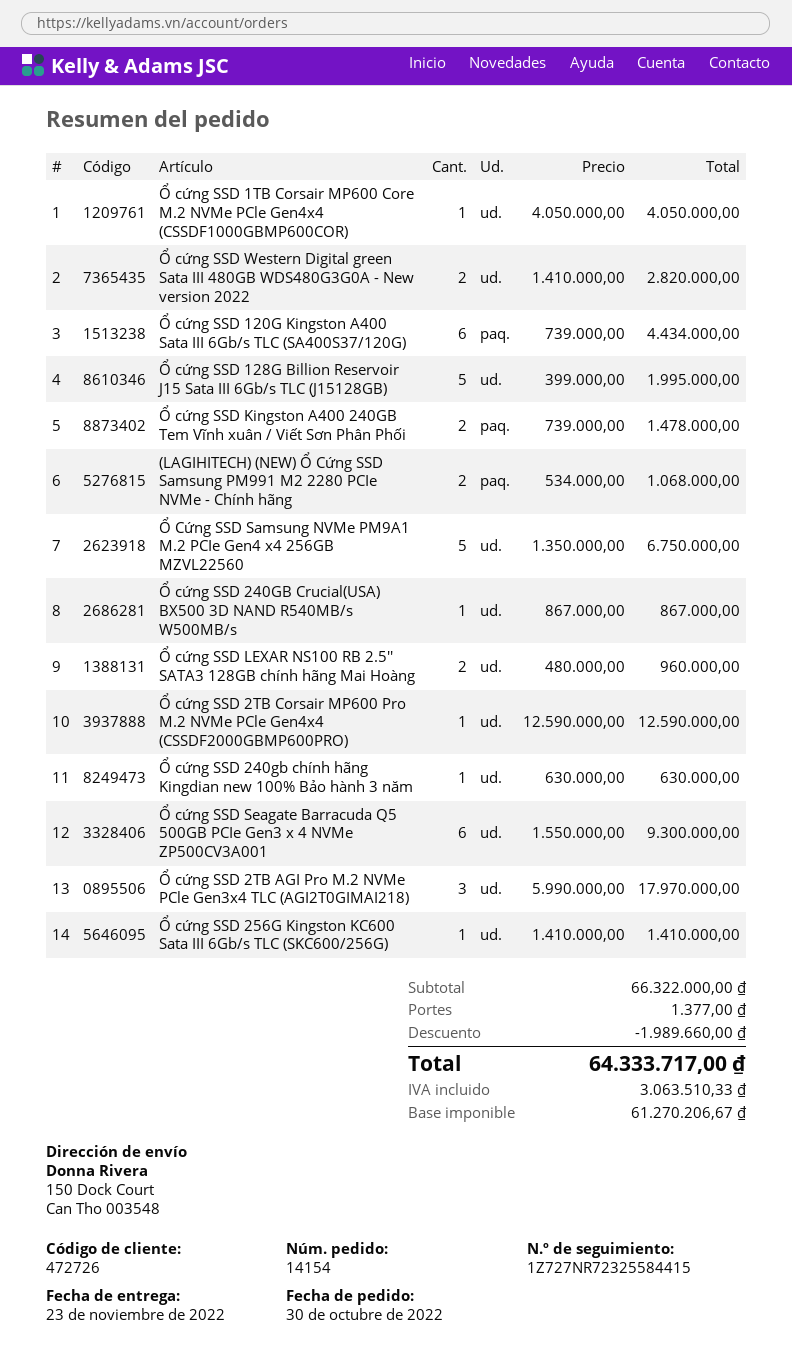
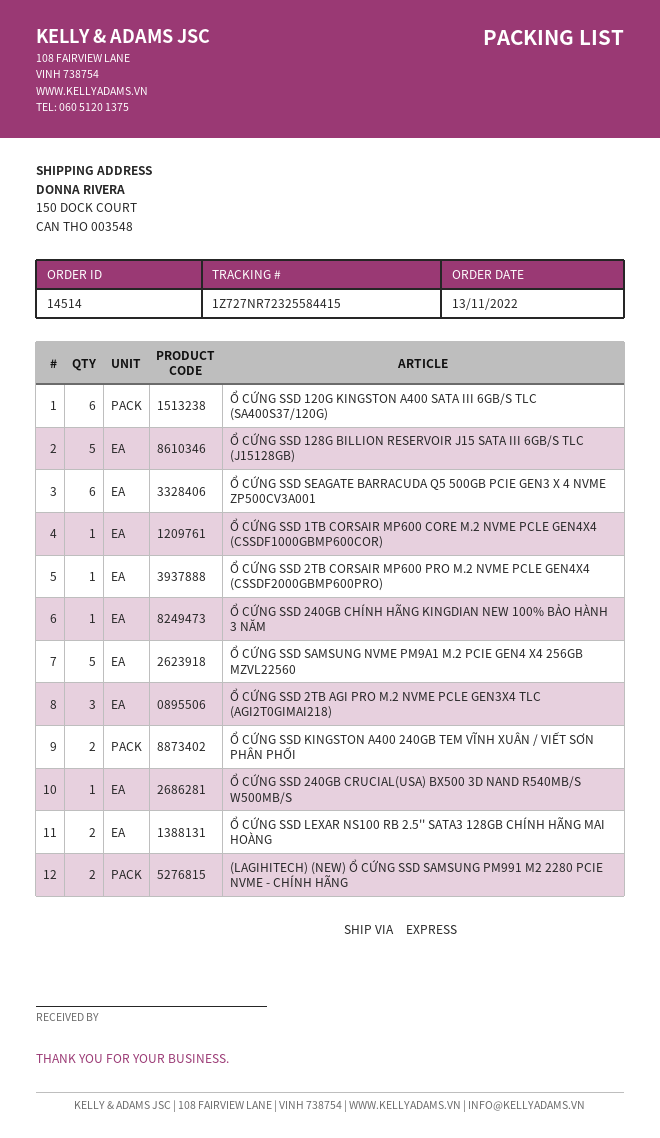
order number: 14154 -> 14514
order date: 2022-10-30 -> 2022-11-13
Ổ cứng SSD Western Digital green Sata III 480GB WDS480G3G0A - New version 2022: 2 -> none
Ổ cứng SSD 256G Kingston KC600 Sata III 6Gb/s TLC (SKC600/256G): 1 -> none

